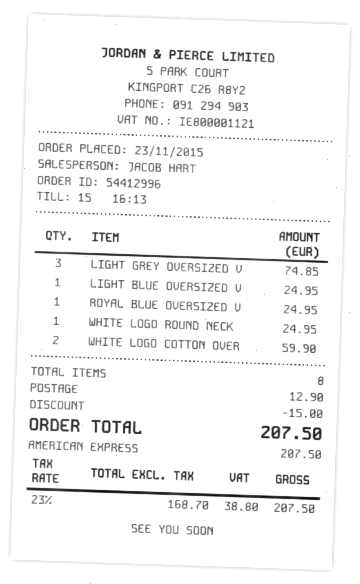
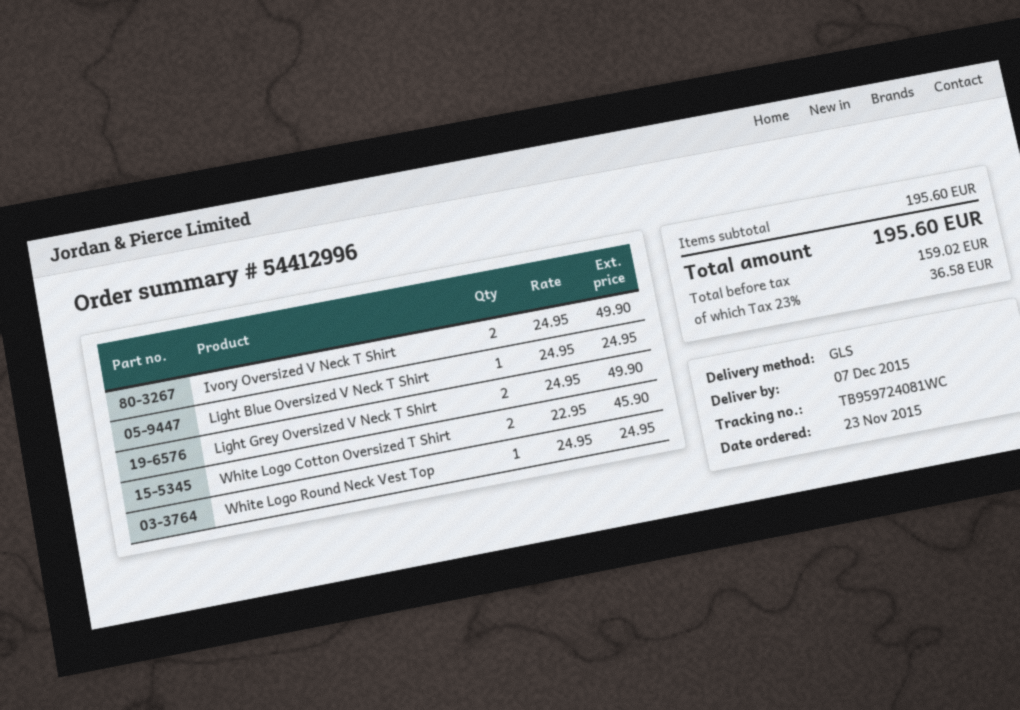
LIGHT GREY OVERSIZED V: 3 for 74.85 -> 2 for 49.90
ROYAL BLUE OVERSIZED V: 1 for 24.95 -> none
WHITE LOGO COTTON OVER: 2 for 59.90 -> 2 for 45.90
Ivory Oversized V Neck T Shirt: none -> 2 for 49.90
discount: 15.00 -> none
shipping: 12.90 -> none
net: 168.70 -> 159.02
tax: 23% = 38.80 -> 23% = 36.58
total: 207.50 -> 195.60

